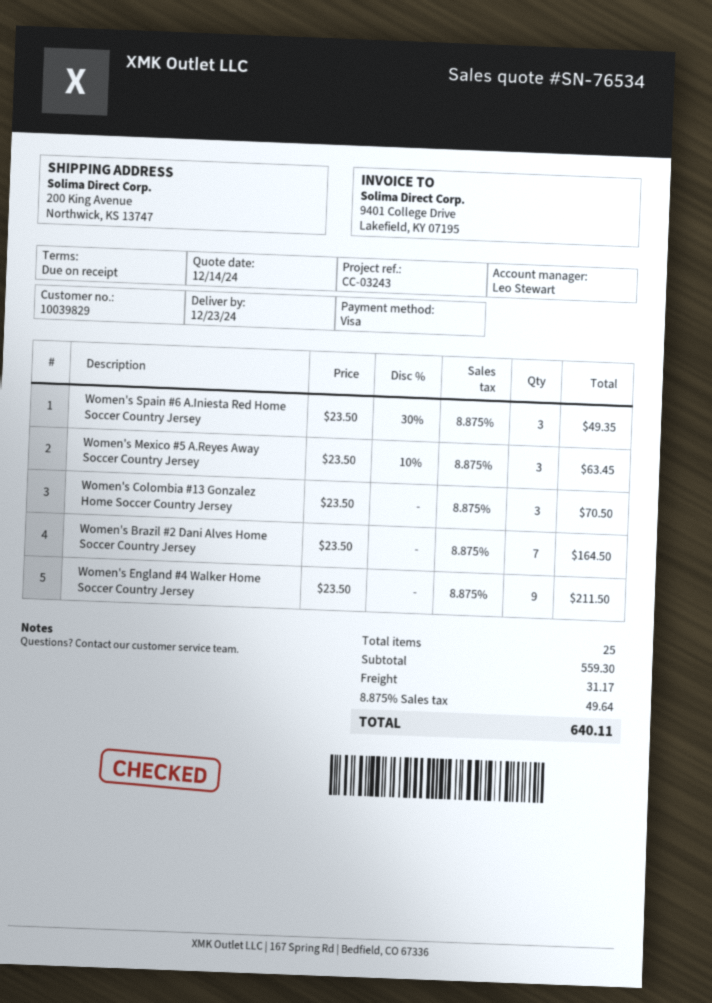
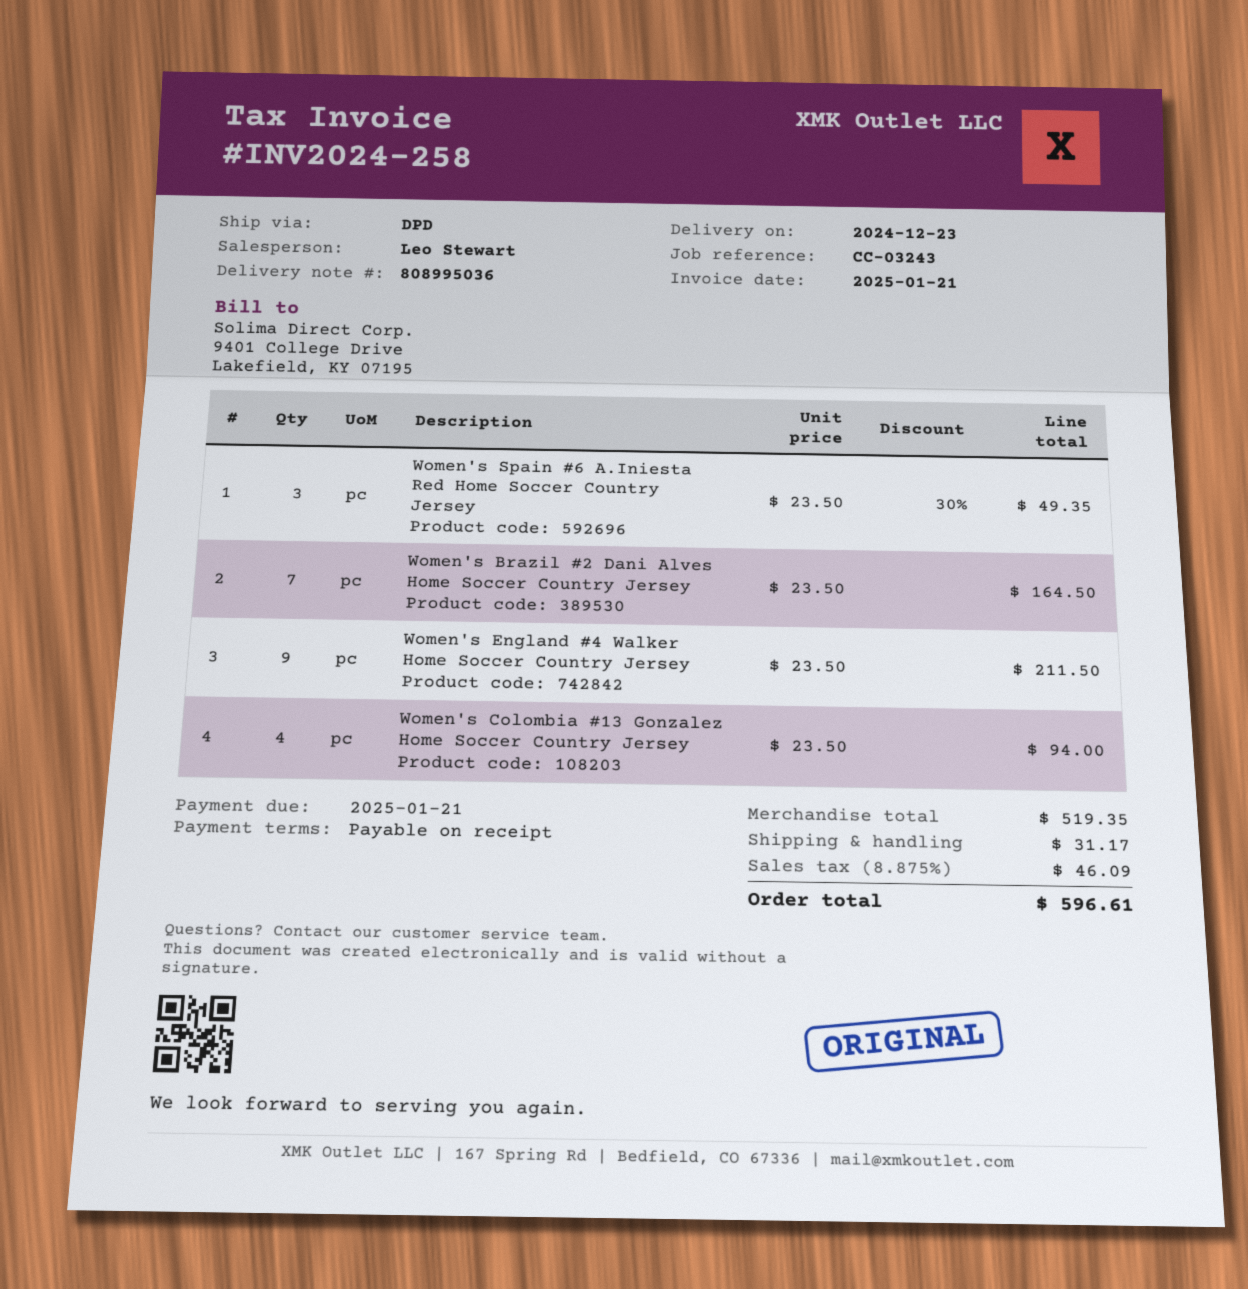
Women's Mexico #5 A.Reyes Away Soccer Country Jersey: 3 x 23.50 - 10% = 63.45 -> none
Women's Colombia #13 Gonzalez Home Soccer Country Jersey: 3 x 23.50 = 70.50 -> 4 x 23.50 = 94.00
subtotal: 559.30 -> 519.35
tax: 8.875% = 49.64 -> 8.875% = 46.09
total: 640.11 -> 596.61

